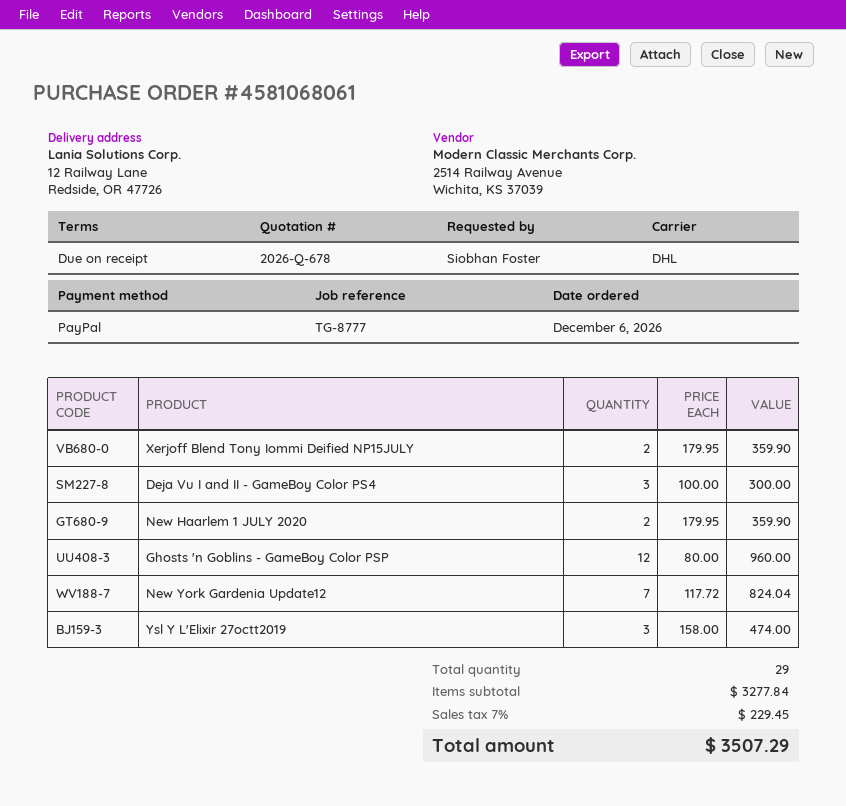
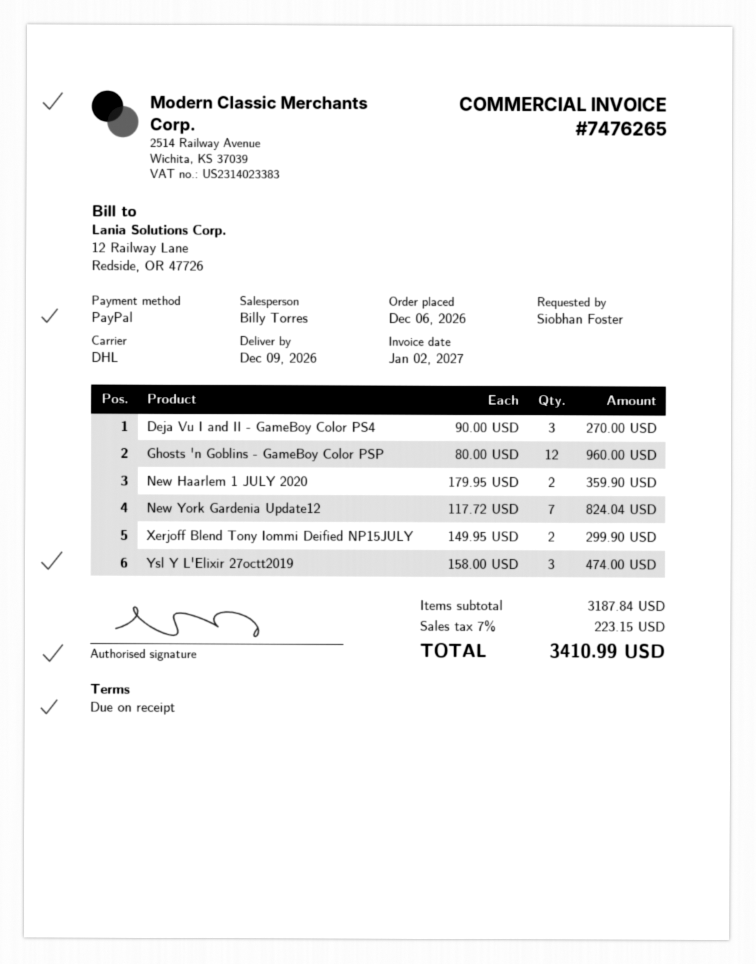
Xerjoff Blend Tony Iommi Deified NP15JULY: 2 x 179.95 = 359.90 -> 2 x 149.95 = 299.90
Deja Vu I and II - GameBoy Color PS4: 3 x 100.00 = 300.00 -> 3 x 90.00 = 270.00
subtotal: 3277.84 -> 3187.84
tax: 7% = 229.45 -> 7% = 223.15
total: 3507.29 -> 3410.99

